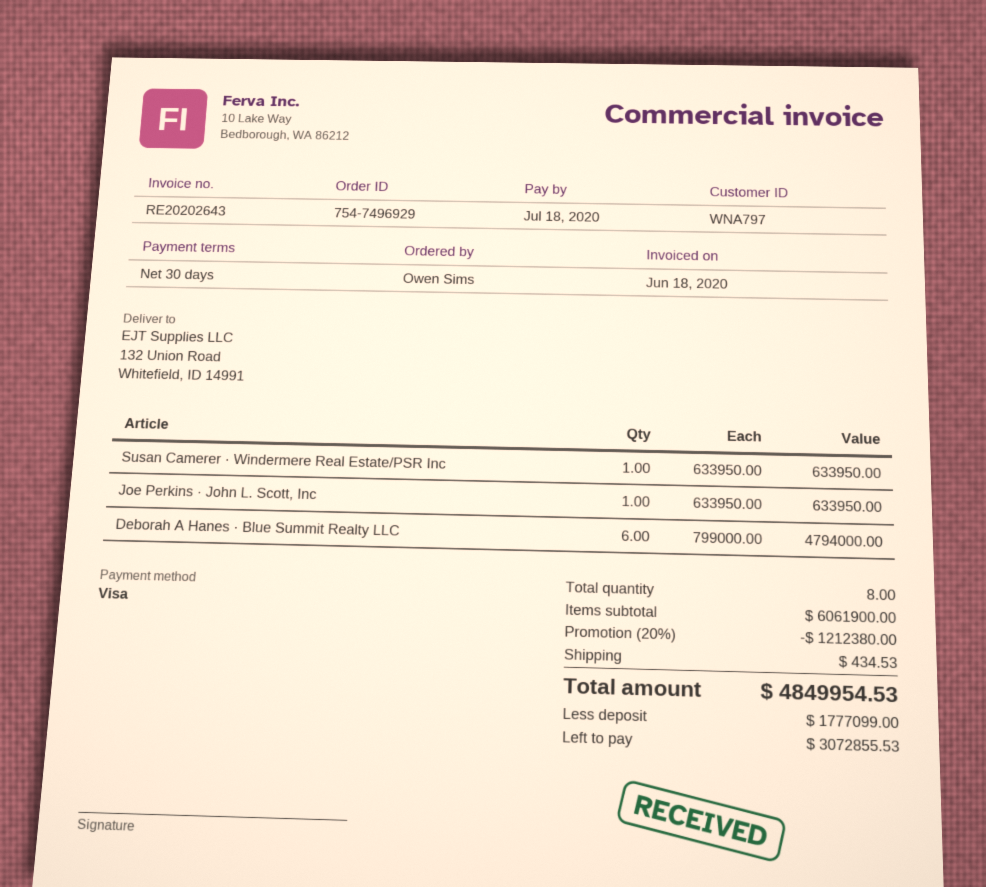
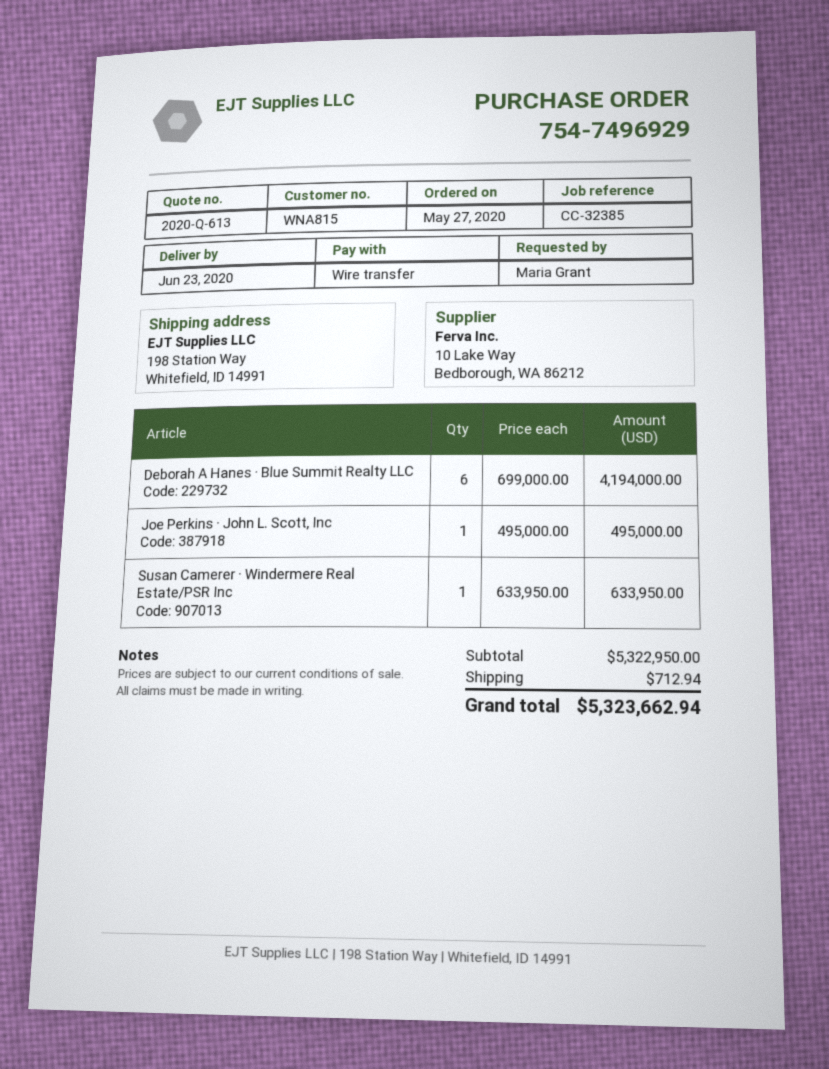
customer number: WNA797 -> WNA815
ordered by: Owen Sims -> Maria Grant
payment method: Visa -> bank transfer
ship to: 132 Union Road, Whitefield, ID 14991 -> 198 Station Way, Whitefield, ID 14991
Joe Perkins · John L. Scott, Inc: 1 x 633950.00 = 633950.00 -> 1 x 495000.00 = 495000.00
Deborah A Hanes · Blue Summit Realty LLC: 6 x 799000.00 = 4794000.00 -> 6 x 699000.00 = 4194000.00
subtotal: 6061900.00 -> 5322950.00
discount: 20% = 1212380.00 -> none
shipping: 434.53 -> 712.94
total: 4849954.53 -> 5323662.94

